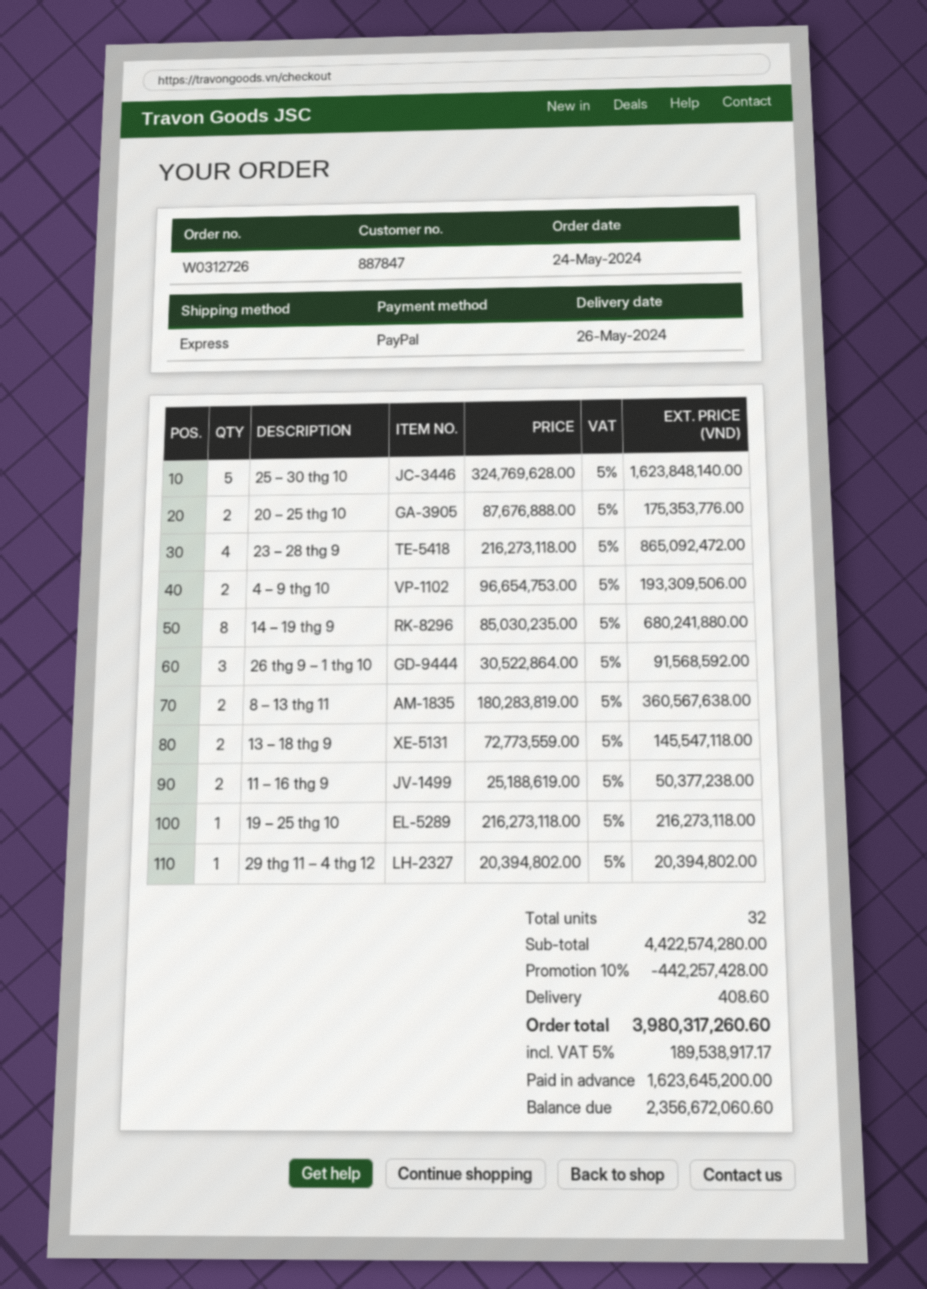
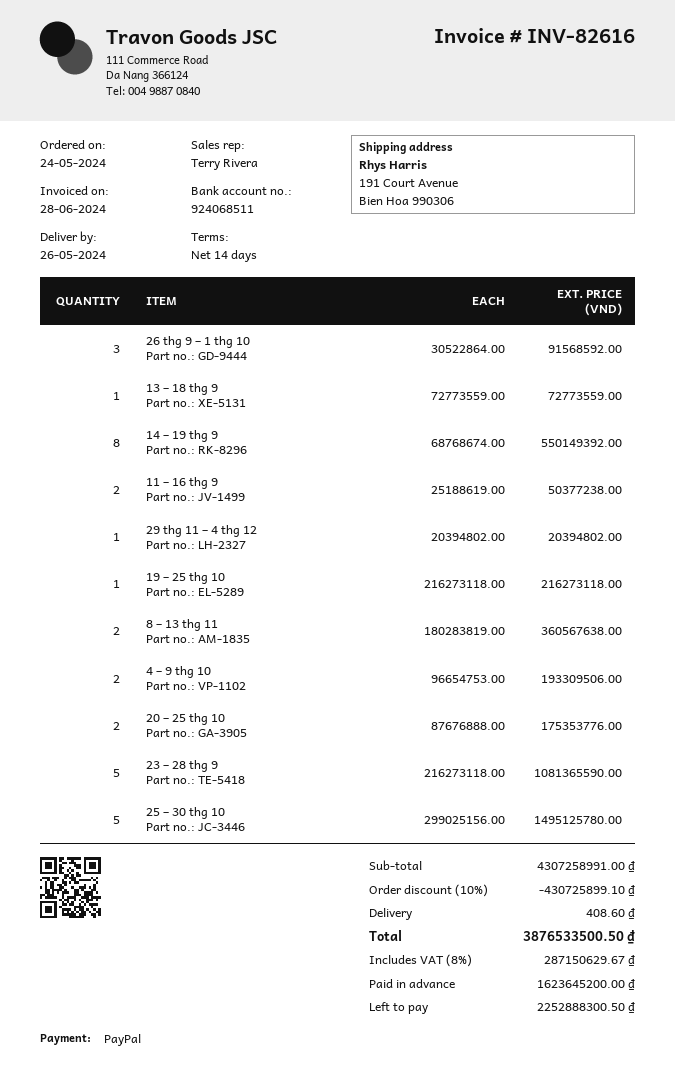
25 – 30 thg 10: 5 x 324769628.00 = 1623848140.00 -> 5 x 299025156.00 = 1495125780.00
23 – 28 thg 9: 4 x 216273118.00 = 865092472.00 -> 5 x 216273118.00 = 1081365590.00
14 – 19 thg 9: 8 x 85030235.00 = 680241880.00 -> 8 x 68768674.00 = 550149392.00
13 – 18 thg 9: 2 x 72773559.00 = 145547118.00 -> 1 x 72773559.00 = 72773559.00
subtotal: 4422574280.00 -> 4307258991.00
discount: 10% = 442257428.00 -> 10% = 430725899.10
tax: 5% = 189538917.17 -> 8% = 287150629.67
total: 3980317260.60 -> 3876533500.50
balance: 2356672060.60 -> 2252888300.50

